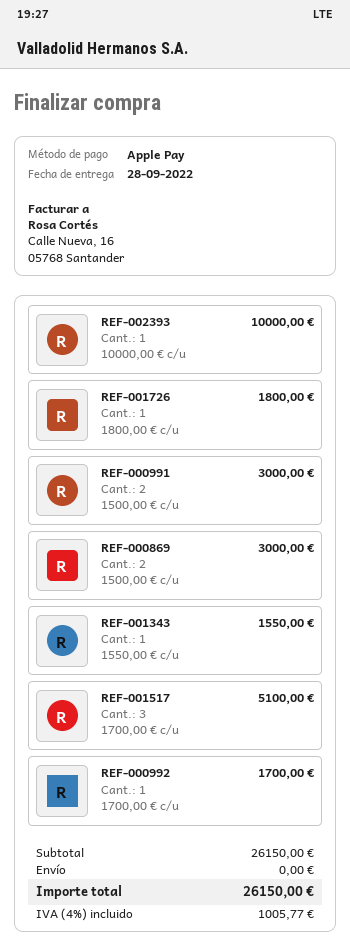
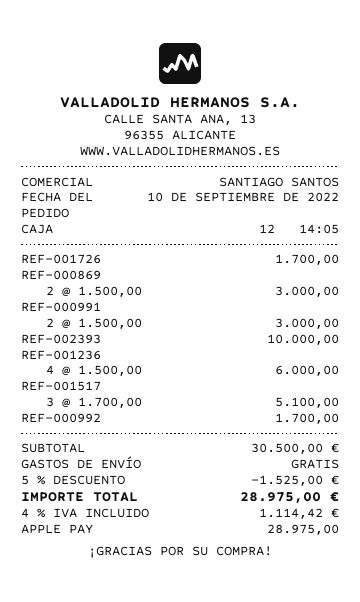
REF-001726: 1 x 1800.00 = 1800.00 -> 1 x 1700.00 = 1700.00
REF-001343: 1 x 1550.00 = 1550.00 -> none
REF-001236: none -> 4 x 1500.00 = 6000.00
subtotal: 26150.00 -> 30500.00
discount: none -> 5% = 1525.00
tax: 4% = 1005.77 -> 4% = 1114.42
total: 26150.00 -> 28975.00

